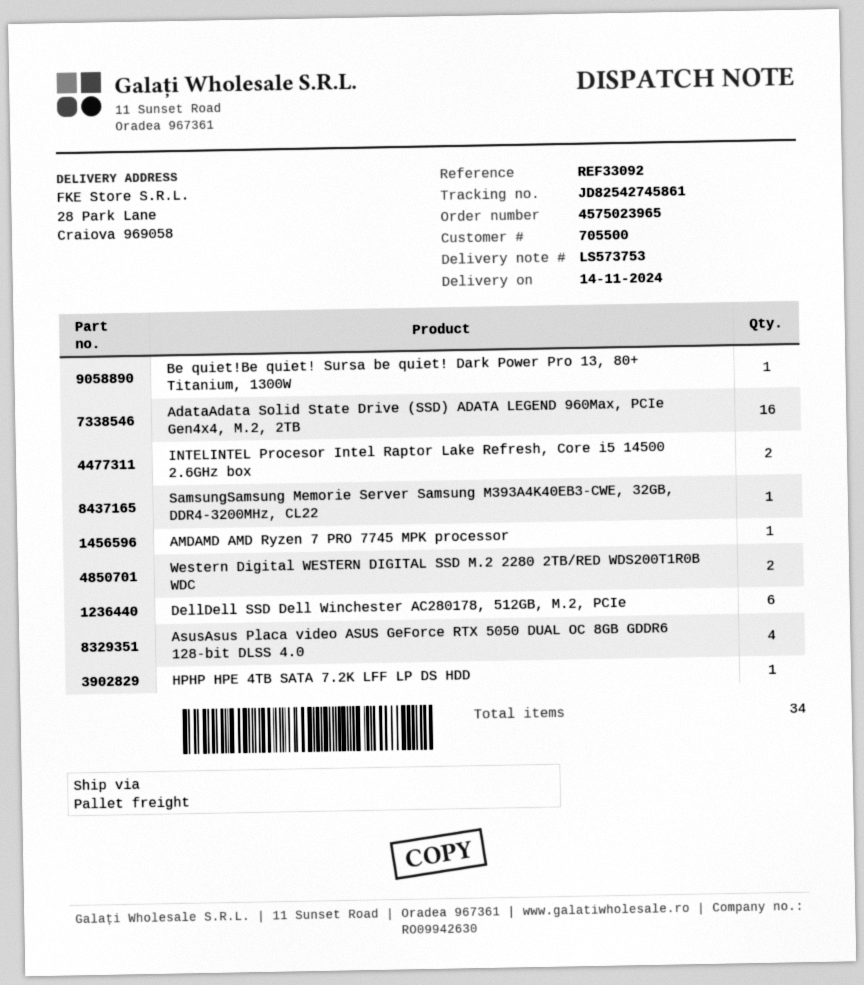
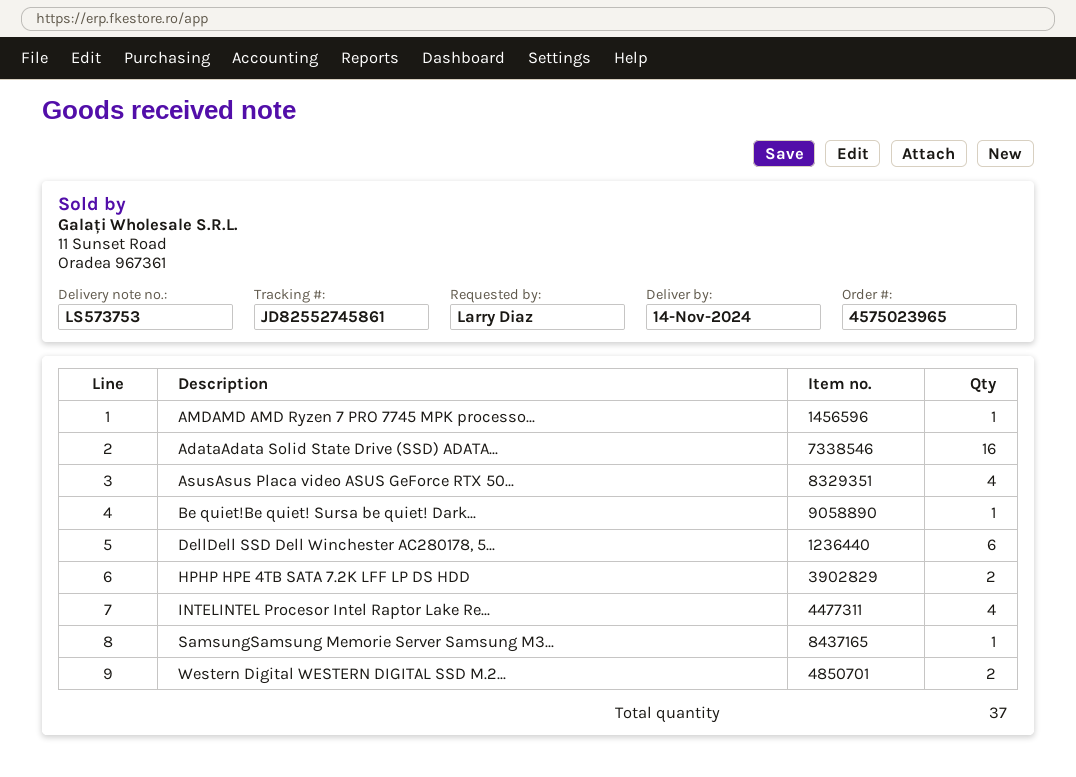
tracking number: JD82542745861 -> JD82552745861
INTELINTEL Procesor Intel Raptor Lake Refresh, Core i5 14500 2.6GHz box: 2 -> 4
HPHP HPE 4TB SATA 7.2K LFF LP DS HDD: 1 -> 2
total quantity: 34 -> 37

